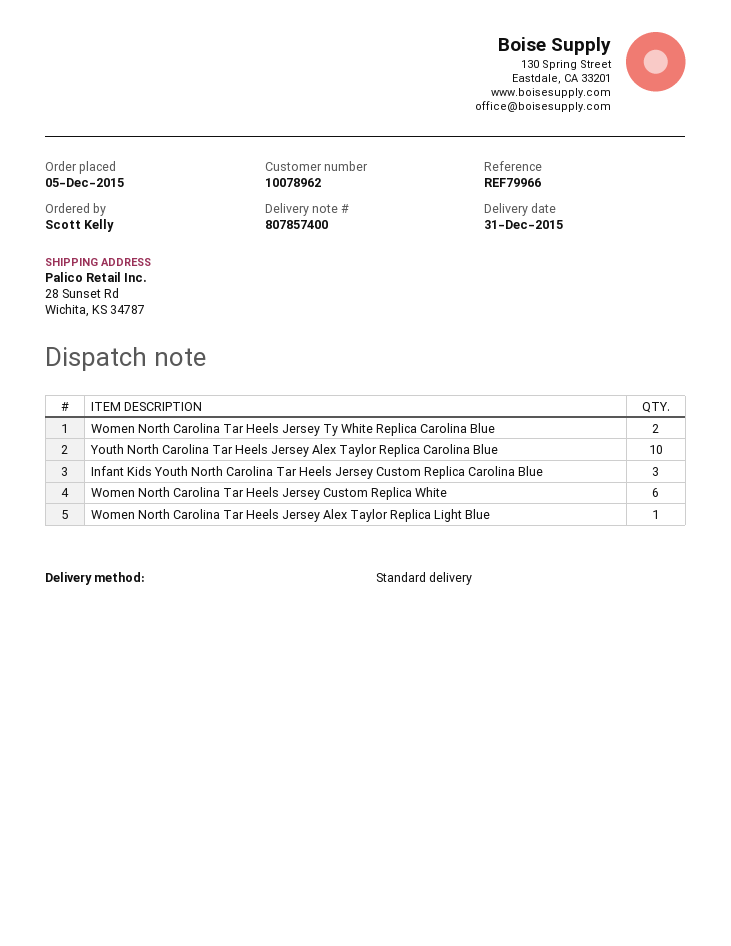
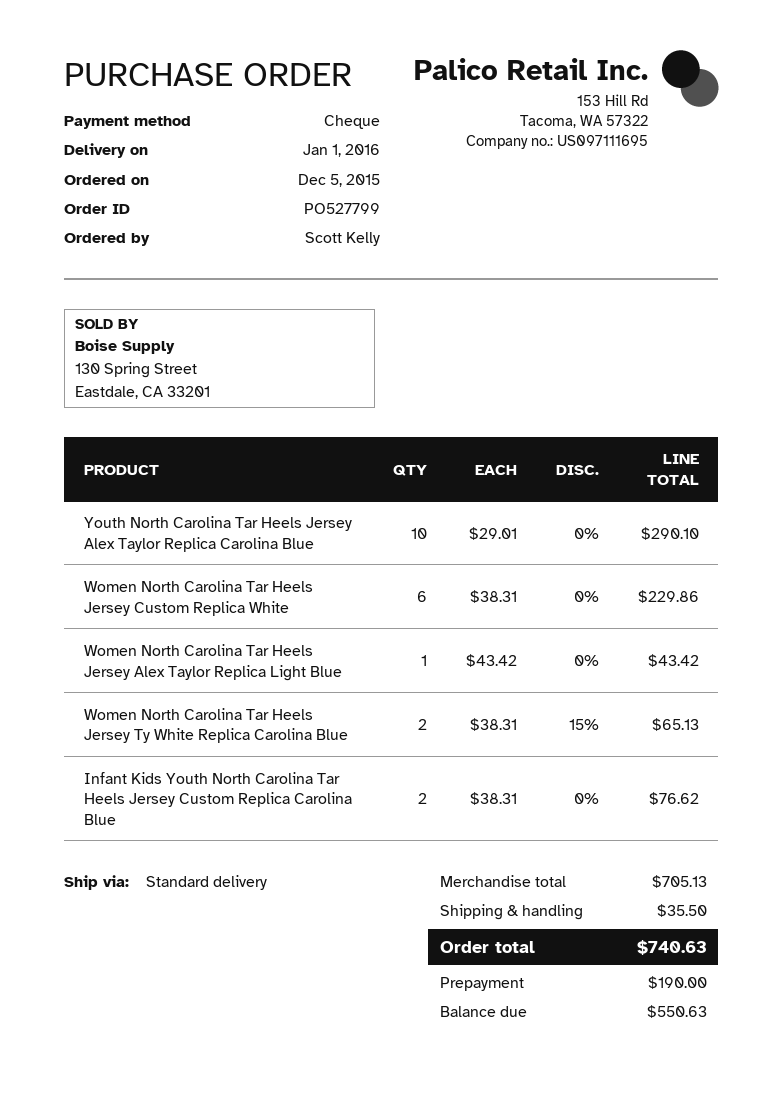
delivery date: 2015-12-31 -> 2016-01-01
Infant Kids Youth North Carolina Tar Heels Jersey Custom Replica Carolina Blue: 3 -> 2

